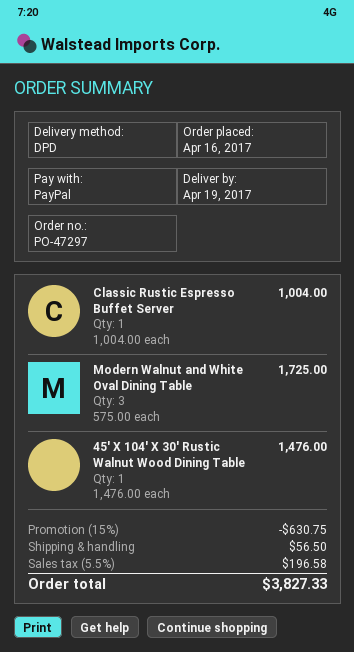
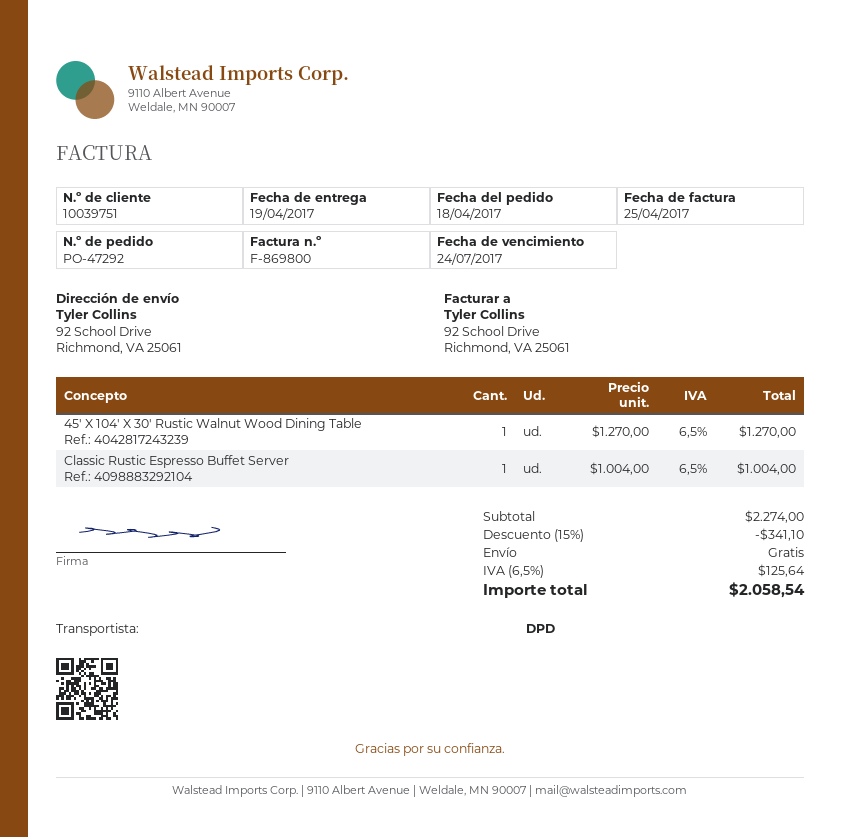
order number: PO-47297 -> PO-47292
order date: 2017-04-16 -> 2017-04-18
Modern Walnut and White Oval Dining Table: 3 x 575.00 = 1725.00 -> none
45' X 104' X 30' Rustic Walnut Wood Dining Table: 1 x 1476.00 = 1476.00 -> 1 x 1270.00 = 1270.00
discount: 15% = 630.75 -> 15% = 341.10
shipping: 56.50 -> 0.00
tax: 5.5% = 196.58 -> 6.5% = 125.64
total: 3827.33 -> 2058.54

